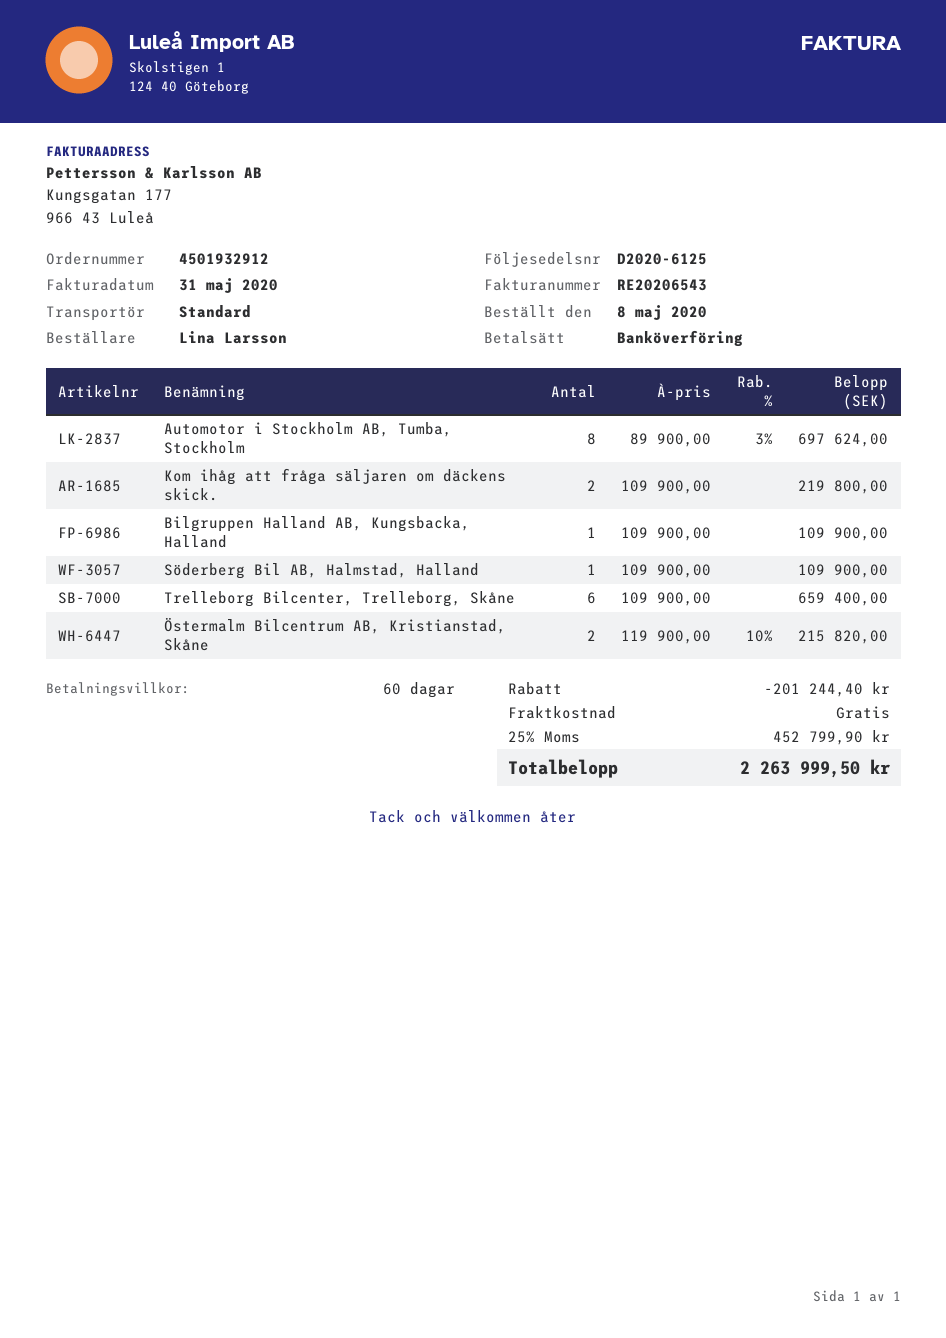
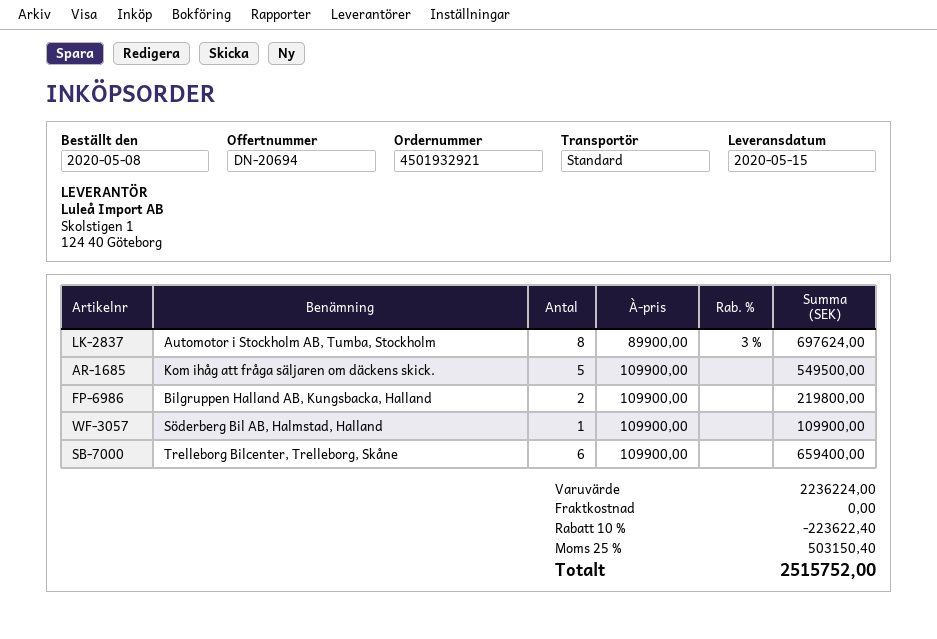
order number: 4501932912 -> 4501932921
Kom ihåg att fråga säljaren om däckens skick.: 2 x 109900.00 = 219800.00 -> 5 x 109900.00 = 549500.00
Bilgruppen Halland AB, Kungsbacka, Halland: 1 x 109900.00 = 109900.00 -> 2 x 109900.00 = 219800.00
Östermalm Bilcentrum AB, Kristianstad, Skåne: 2 x 119900.00 - 10% = 215820.00 -> none
discount: 201244.40 -> 223622.40
tax: 25% = 452799.90 -> 25% = 503150.40
total: 2263999.50 -> 2515752.00

